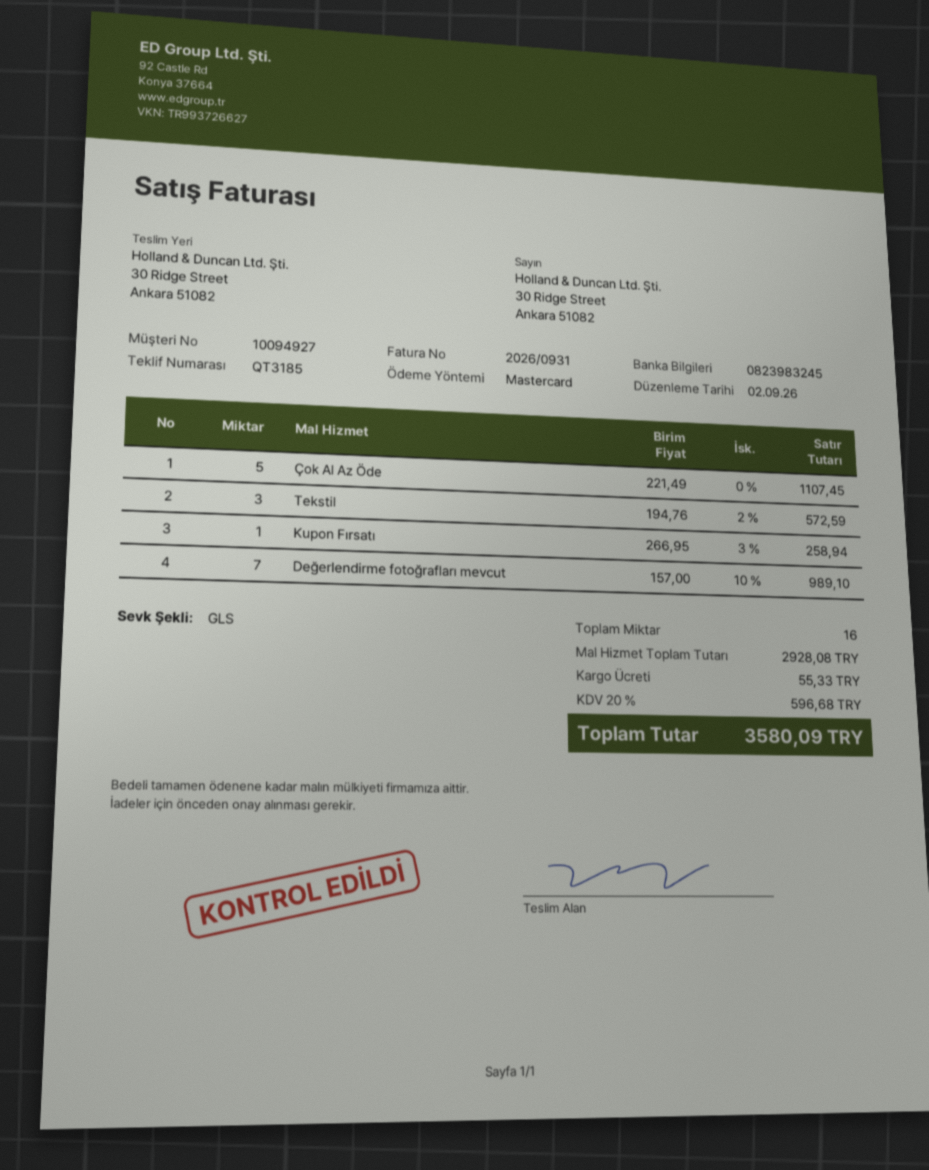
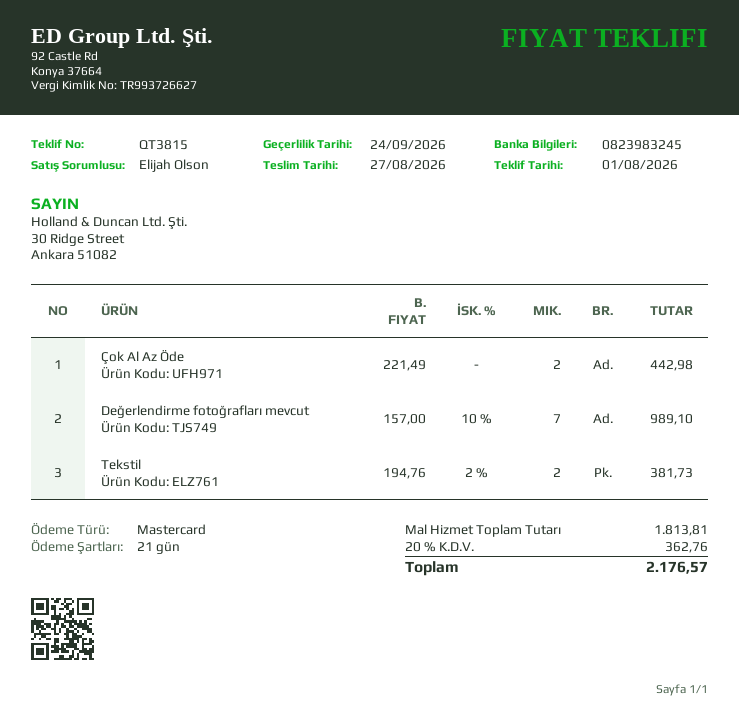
quote number: QT3185 -> QT3815
Çok Al Az Öde: 5 x 221.49 = 1107.45 -> 2 x 221.49 = 442.98
Tekstil: 3 x 194.76 - 2% = 572.59 -> 2 x 194.76 - 2% = 381.73
Kupon Fırsatı: 1 x 266.95 - 3% = 258.94 -> none
subtotal: 2928.08 -> 1813.81
shipping: 55.33 -> none
tax: 20% = 596.68 -> 20% = 362.76
total: 3580.09 -> 2176.57

